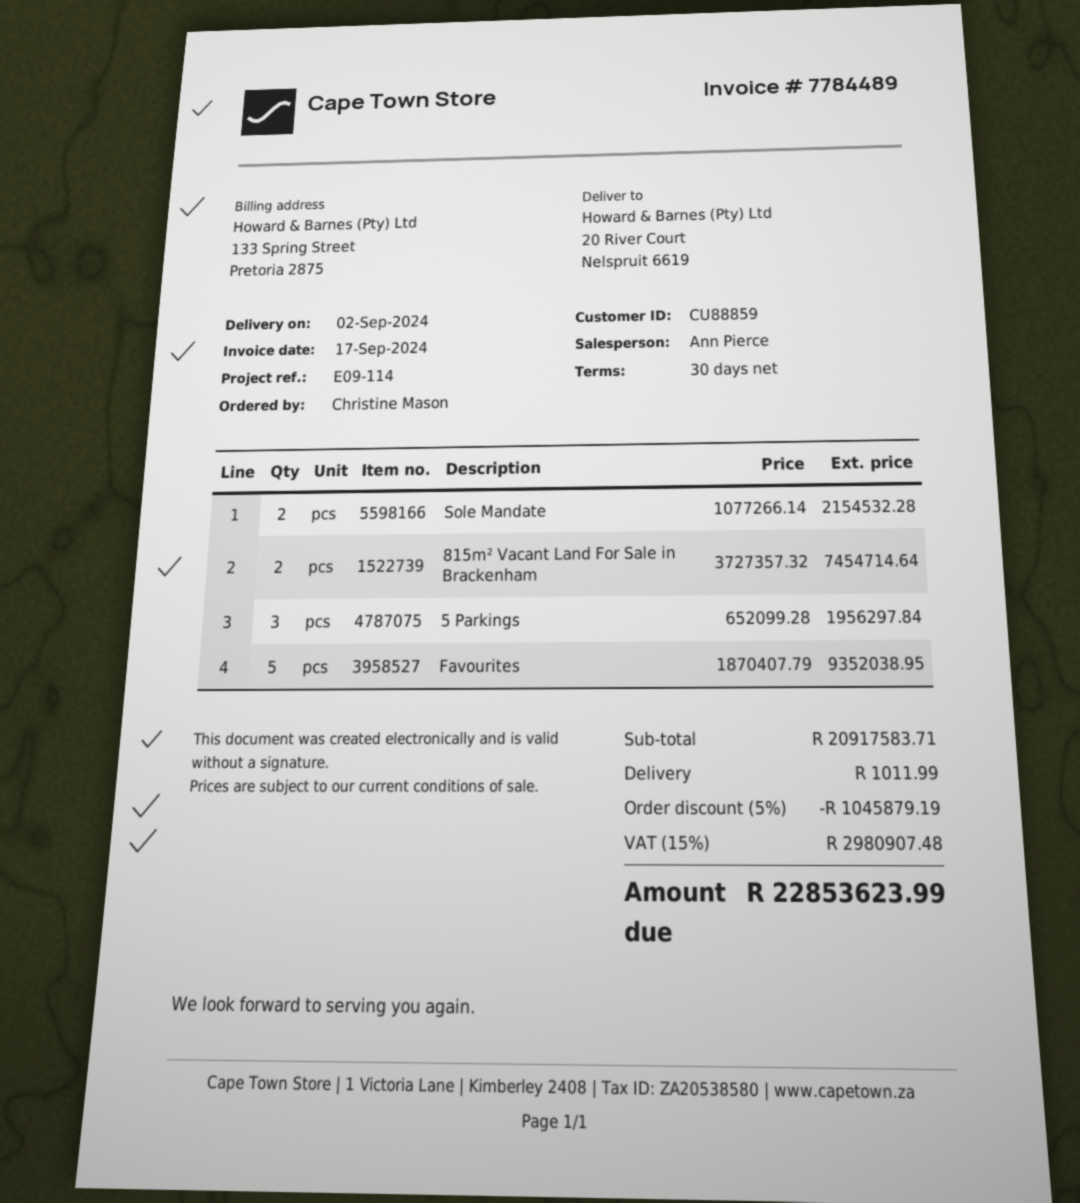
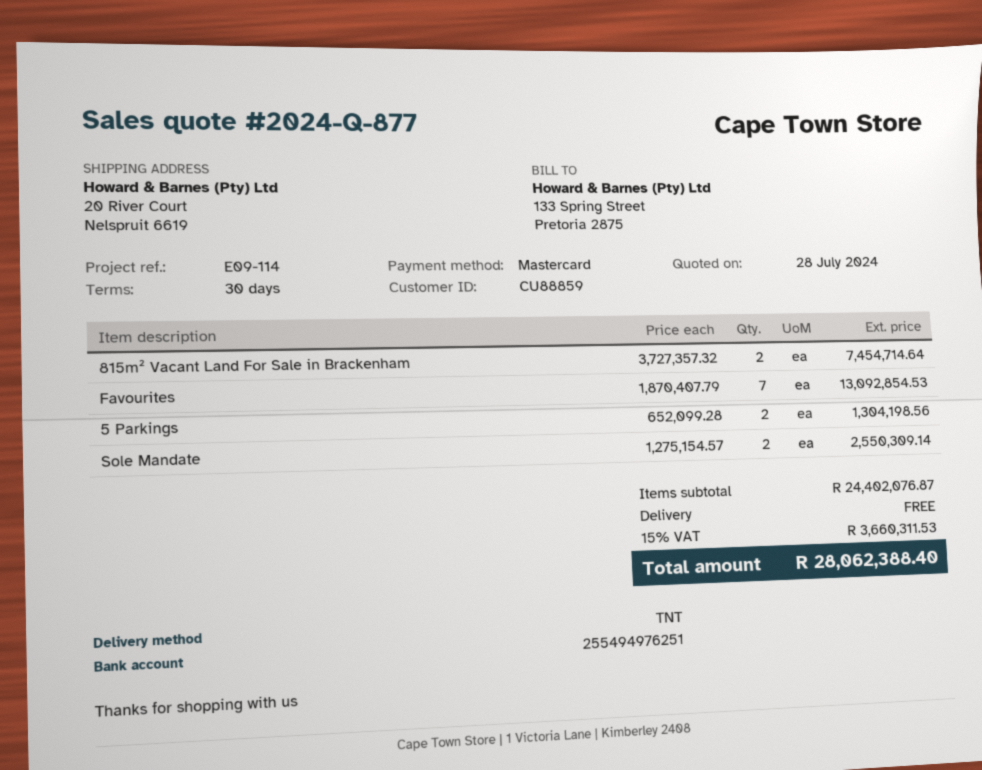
Sole Mandate: 2 x 1077266.14 = 2154532.28 -> 2 x 1275154.57 = 2550309.14
5 Parkings: 3 x 652099.28 = 1956297.84 -> 2 x 652099.28 = 1304198.56
Favourites: 5 x 1870407.79 = 9352038.95 -> 7 x 1870407.79 = 13092854.53
subtotal: 20917583.71 -> 24402076.87
discount: 5% = 1045879.19 -> none
shipping: 1011.99 -> 0.00
tax: 15% = 2980907.48 -> 15% = 3660311.53
total: 22853623.99 -> 28062388.40

